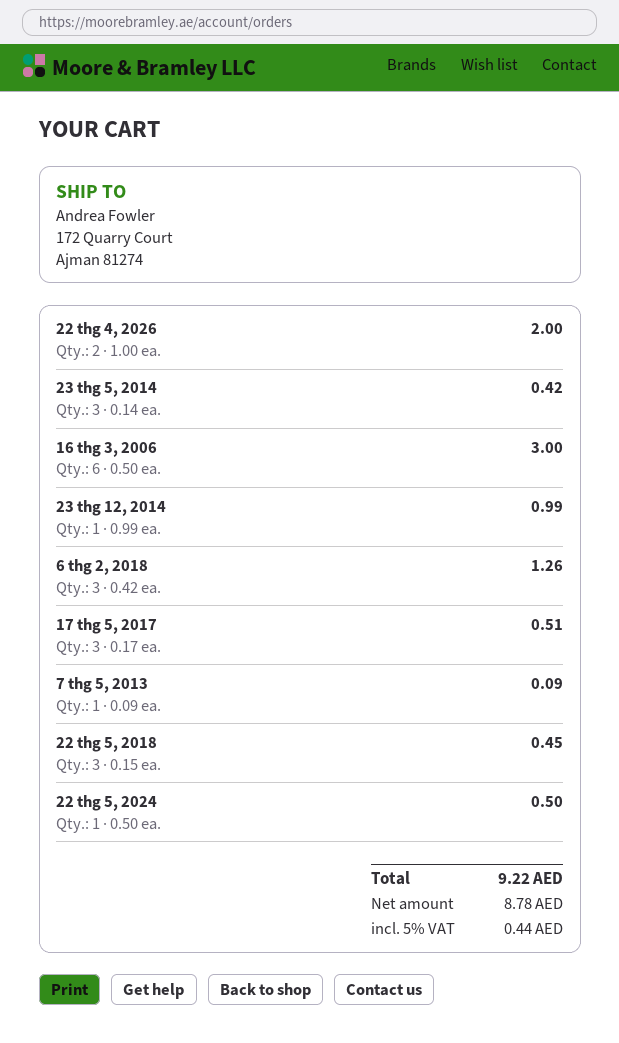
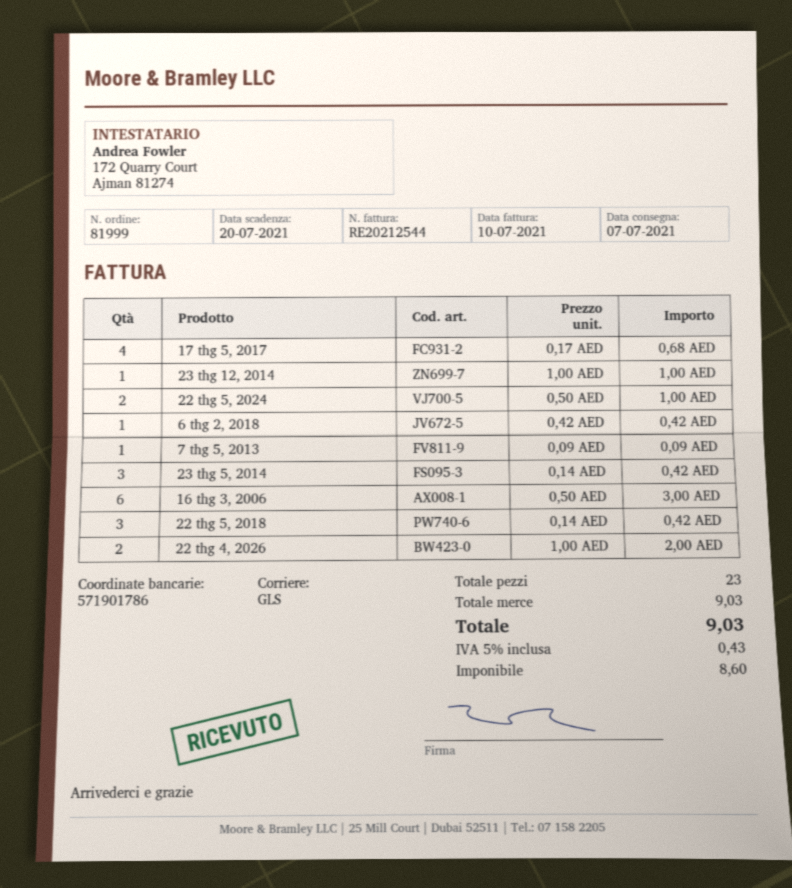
23 thg 12, 2014: 1 x 0.99 = 0.99 -> 1 x 1.00 = 1.00
6 thg 2, 2018: 3 x 0.42 = 1.26 -> 1 x 0.42 = 0.42
17 thg 5, 2017: 3 x 0.17 = 0.51 -> 4 x 0.17 = 0.68
22 thg 5, 2018: 3 x 0.15 = 0.45 -> 3 x 0.14 = 0.42
22 thg 5, 2024: 1 x 0.50 = 0.50 -> 2 x 0.50 = 1.00
net: 8.78 -> 8.60
tax: 5% = 0.44 -> 5% = 0.43
total: 9.22 -> 9.03

